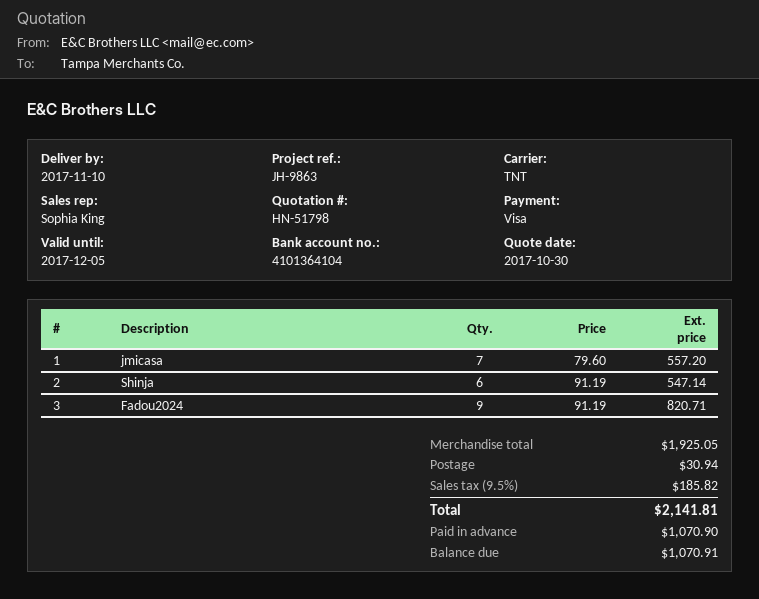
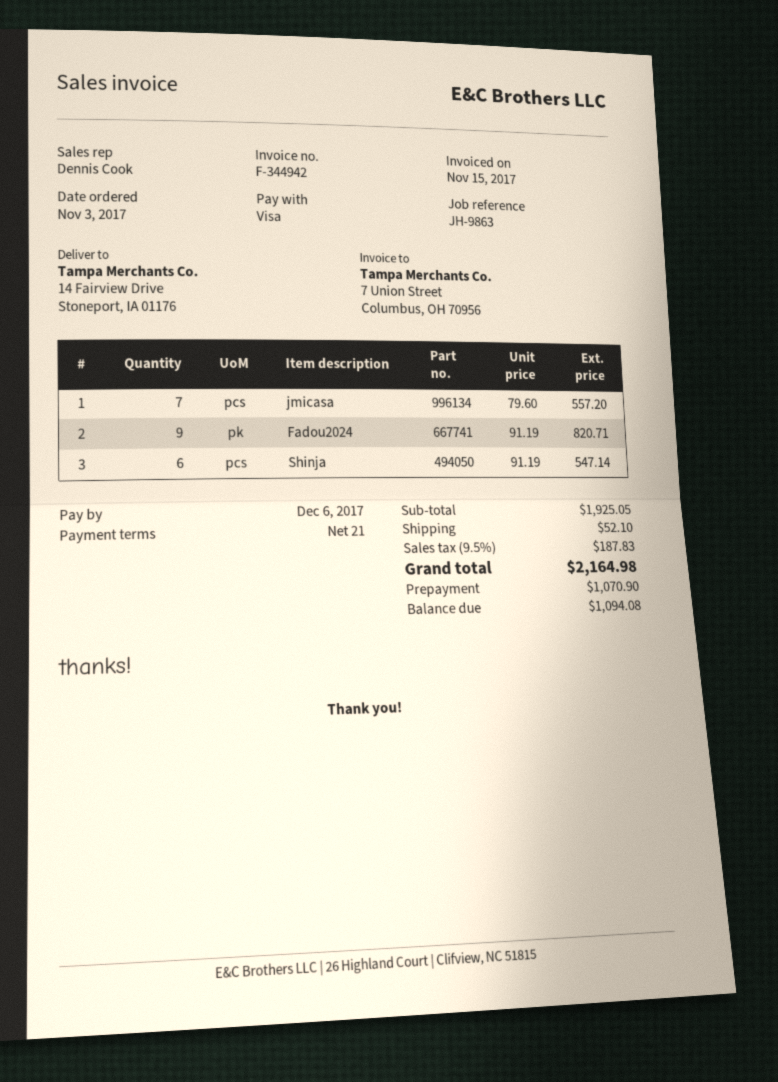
sales rep: Sophia King -> Dennis Cook
shipping: 30.94 -> 52.10
tax: 9.5% = 185.82 -> 9.5% = 187.83
total: 2141.81 -> 2164.98
balance: 1070.91 -> 1094.08

